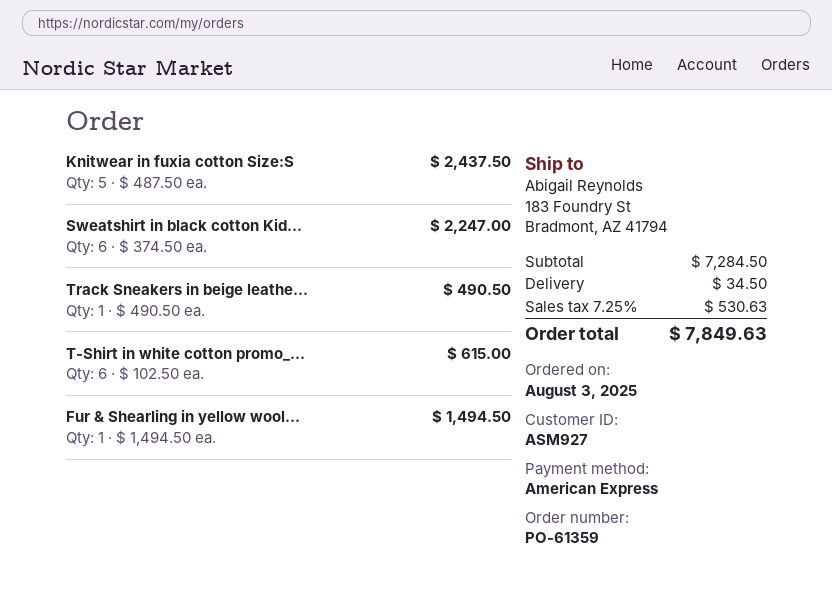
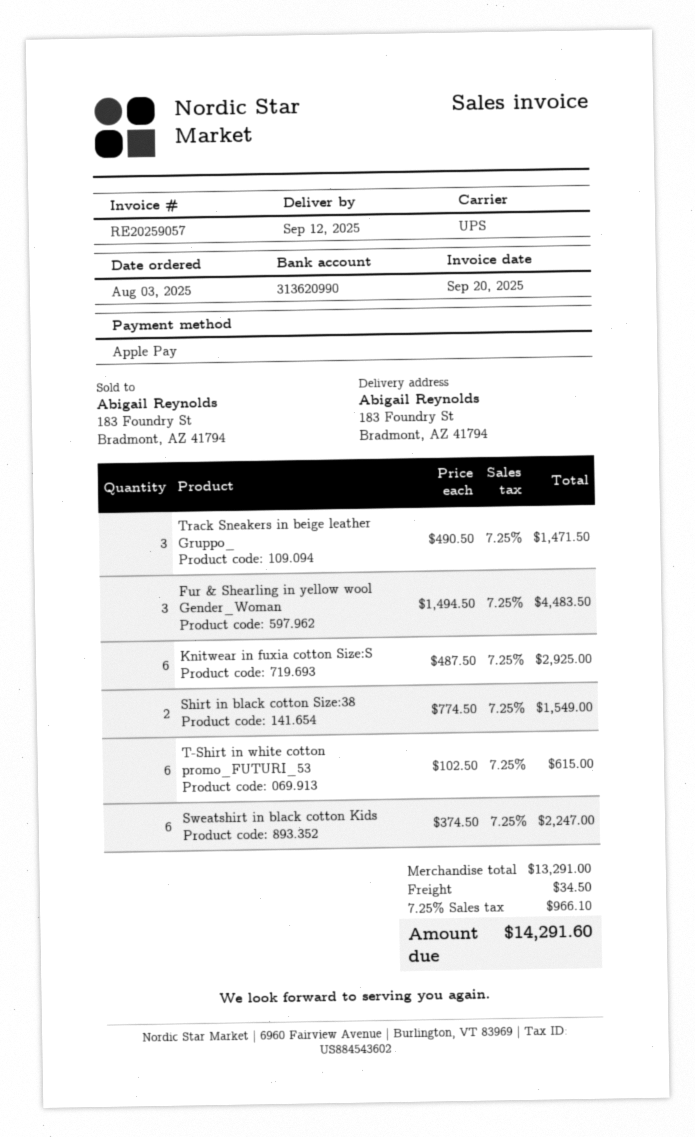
payment method: American Express -> Apple Pay
Knitwear in fuxia cotton Size:S: 5 x 487.50 = 2437.50 -> 6 x 487.50 = 2925.00
Track Sneakers in beige leathe...: 1 x 490.50 = 490.50 -> 3 x 490.50 = 1471.50
Fur & Shearling in yellow wool...: 1 x 1494.50 = 1494.50 -> 3 x 1494.50 = 4483.50
Shirt in black cotton Size:38: none -> 2 x 774.50 = 1549.00
subtotal: 7284.50 -> 13291.00
tax: 7.25% = 530.63 -> 7.25% = 966.10
total: 7849.63 -> 14291.60

